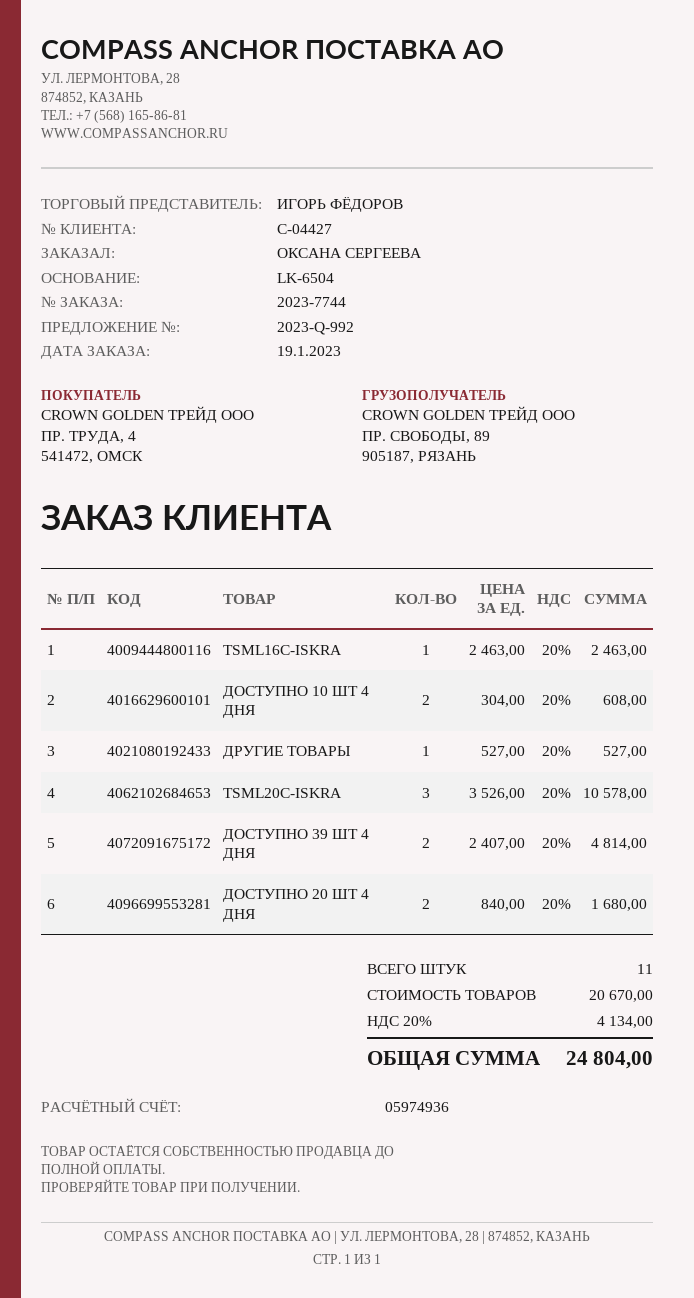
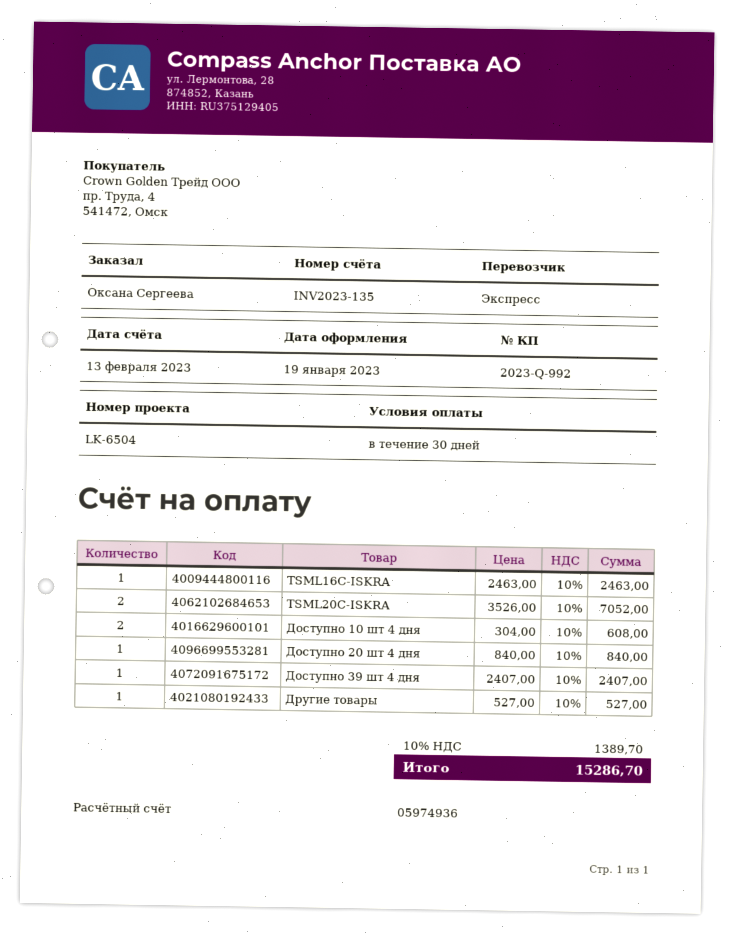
TSML20C-ISKRA: 3 x 3526.00 = 10578.00 -> 2 x 3526.00 = 7052.00
ДОСТУПНО 39 ШТ 4 ДНЯ: 2 x 2407.00 = 4814.00 -> 1 x 2407.00 = 2407.00
ДОСТУПНО 20 ШТ 4 ДНЯ: 2 x 840.00 = 1680.00 -> 1 x 840.00 = 840.00
tax: 20% = 4134.00 -> 10% = 1389.70
total: 24804.00 -> 15286.70

